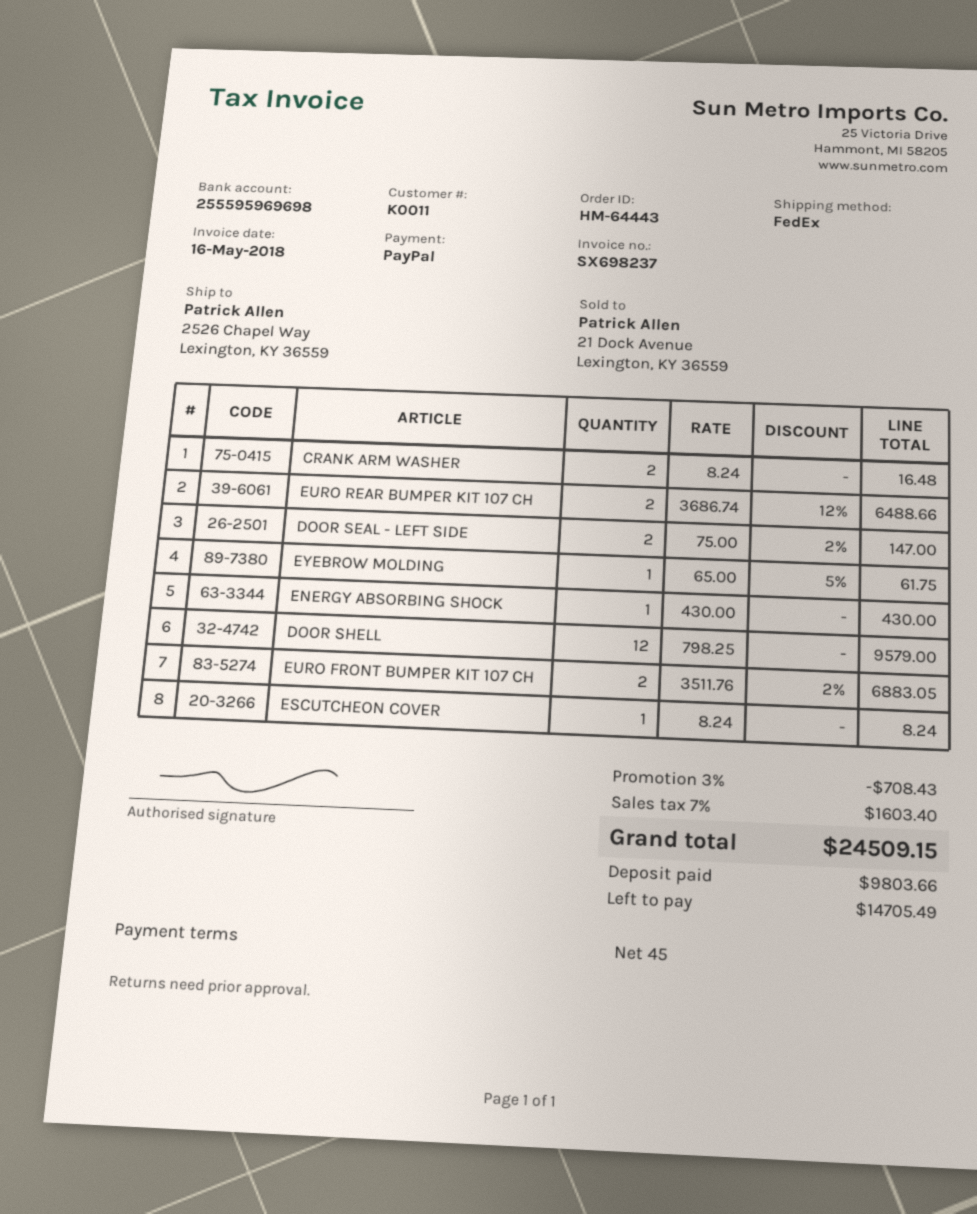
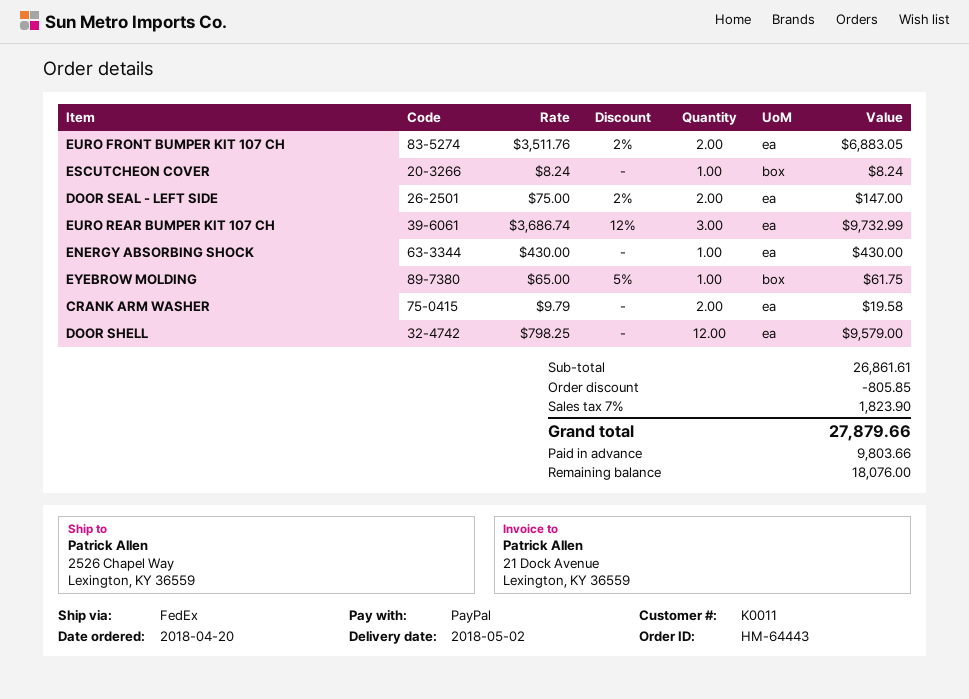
CRANK ARM WASHER: 2 x 8.24 = 16.48 -> 2 x 9.79 = 19.58
EURO REAR BUMPER KIT 107 CH: 2 x 3686.74 - 12% = 6488.66 -> 3 x 3686.74 - 12% = 9732.99
discount: 708.43 -> 805.85
tax: 7% = 1603.40 -> 7% = 1823.90
total: 24509.15 -> 27879.66
balance: 14705.49 -> 18076.00

